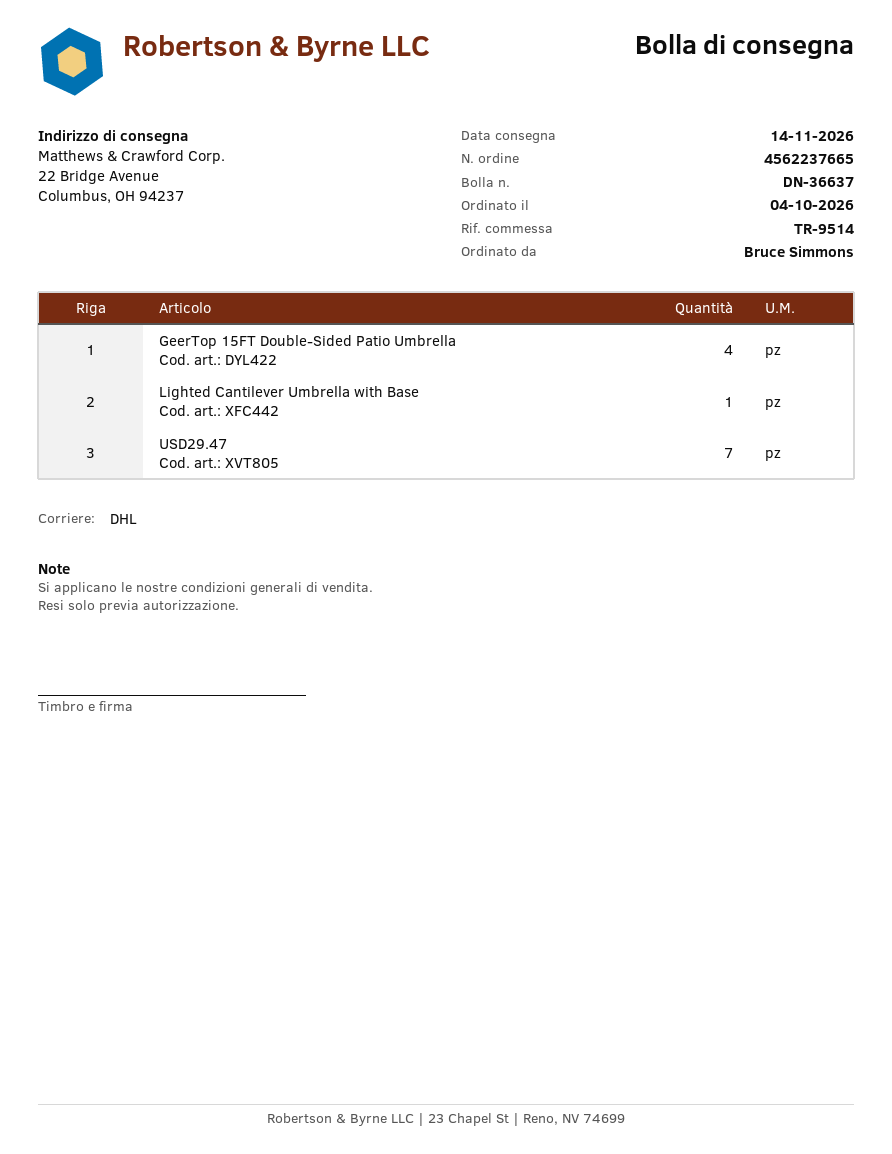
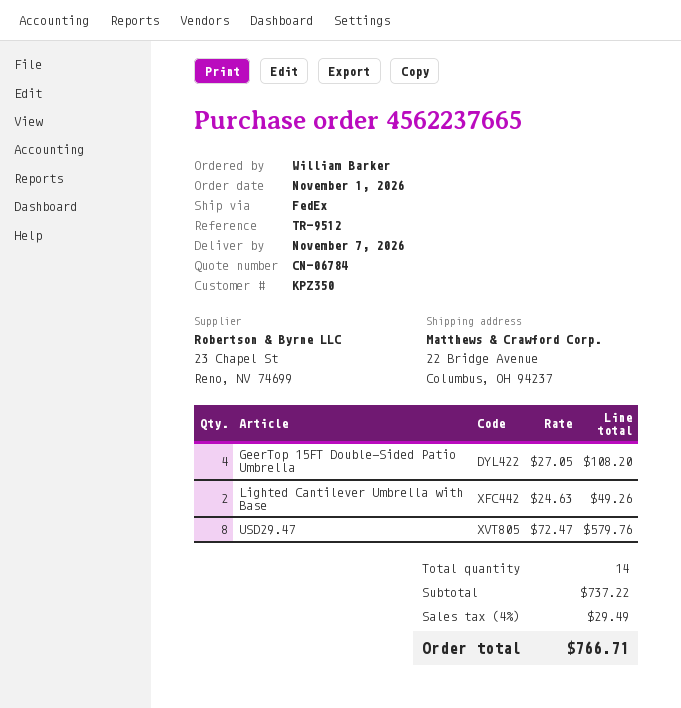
order date: 2026-10-04 -> 2026-11-01
delivery date: 2026-11-14 -> 2026-11-07
reference: TR-9514 -> TR-9512
ordered by: Bruce Simmons -> William Barker
shipping method: DHL -> FedEx
Lighted Cantilever Umbrella with Base: 1 -> 2
USD29.47: 7 -> 8

